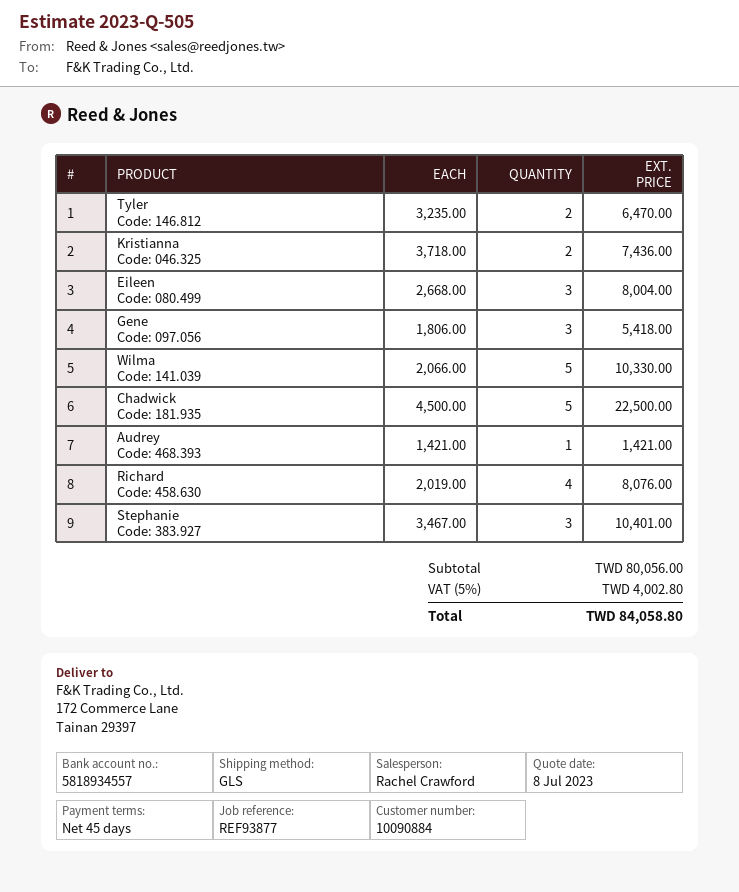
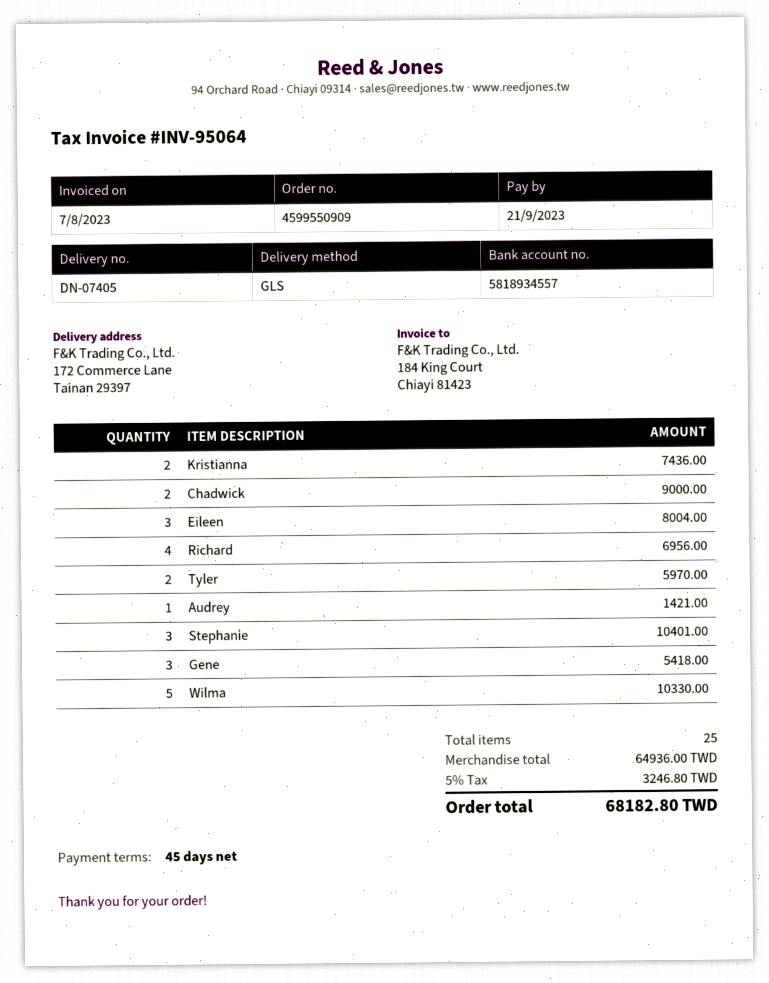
Tyler: 2 for 6470.00 -> 2 for 5970.00
Chadwick: 5 for 22500.00 -> 2 for 9000.00
Richard: 4 for 8076.00 -> 4 for 6956.00
subtotal: 80056.00 -> 64936.00
tax: 5% = 4002.80 -> 5% = 3246.80
total: 84058.80 -> 68182.80

